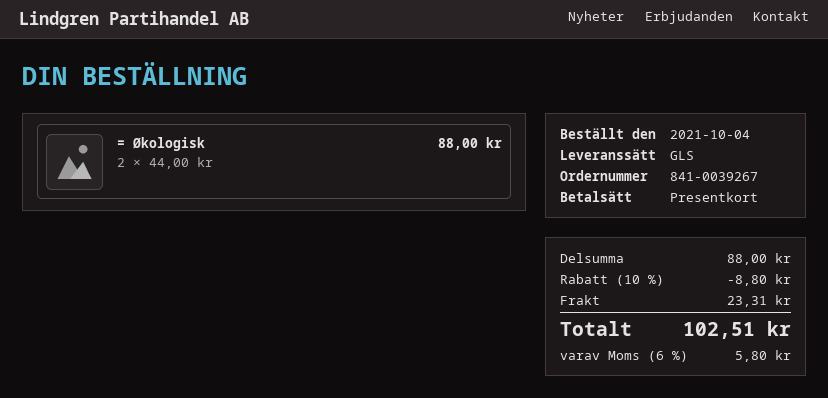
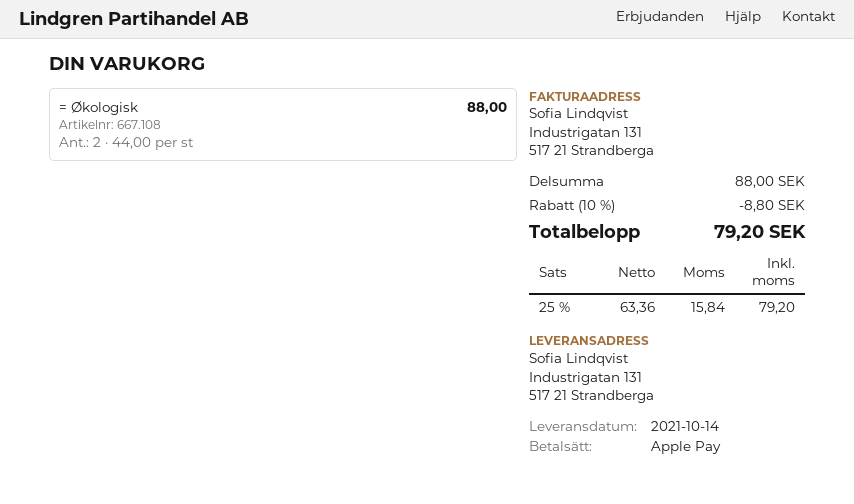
payment method: gift card -> Apple Pay
shipping: 23.31 -> none
tax: 6% = 5.80 -> 25% = 15.84
total: 102.51 -> 79.20

